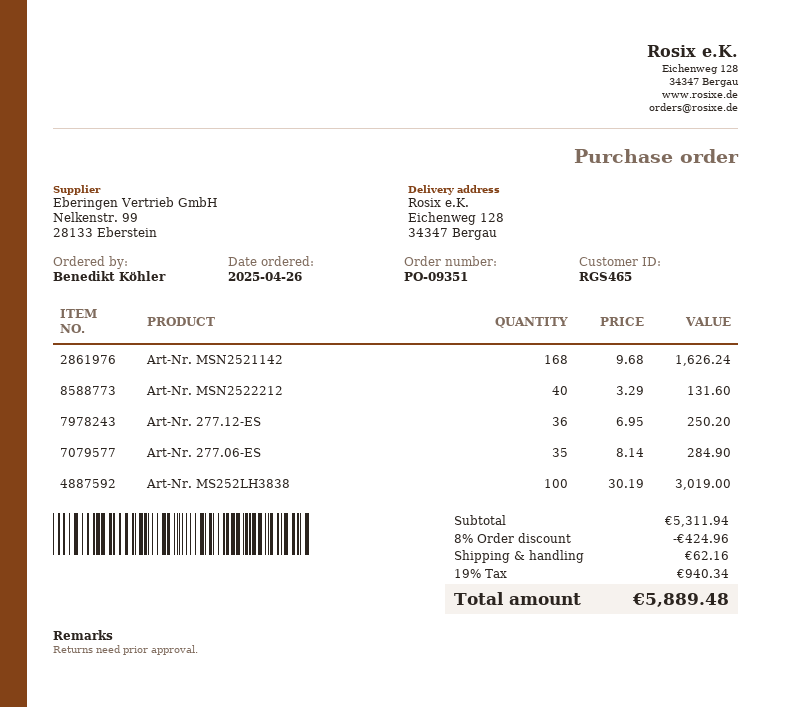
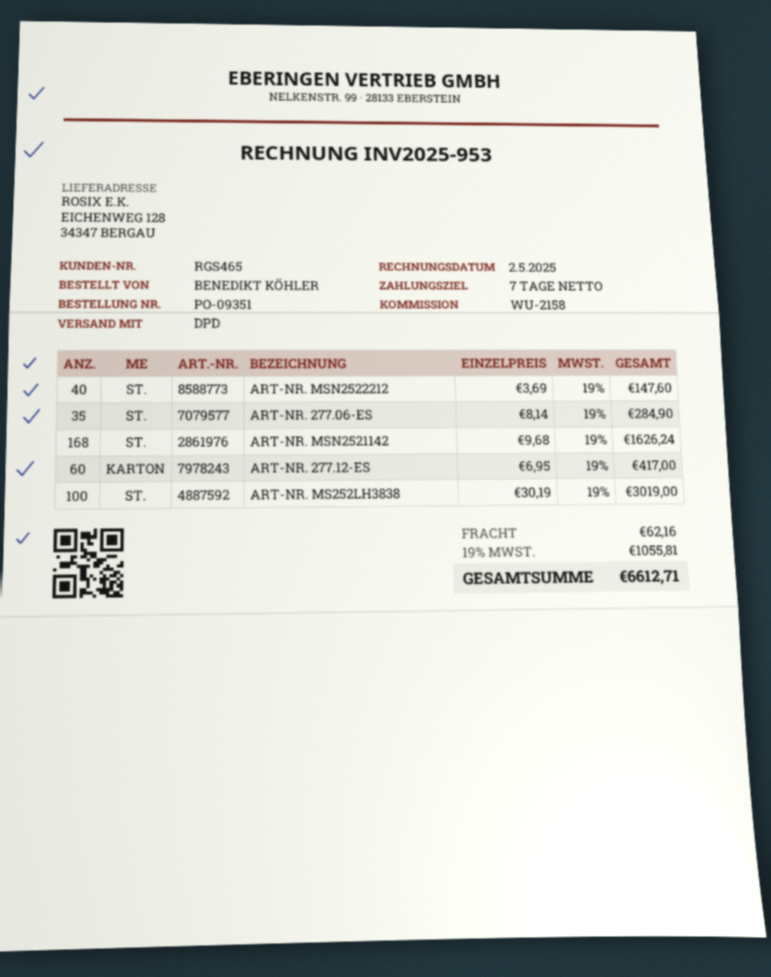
Art-Nr. MSN2522212: 40 x 3.29 = 131.60 -> 40 x 3.69 = 147.60
Art-Nr. 277.12-ES: 36 x 6.95 = 250.20 -> 60 x 6.95 = 417.00
discount: 8% = 424.96 -> none
tax: 19% = 940.34 -> 19% = 1055.81
total: 5889.48 -> 6612.71

